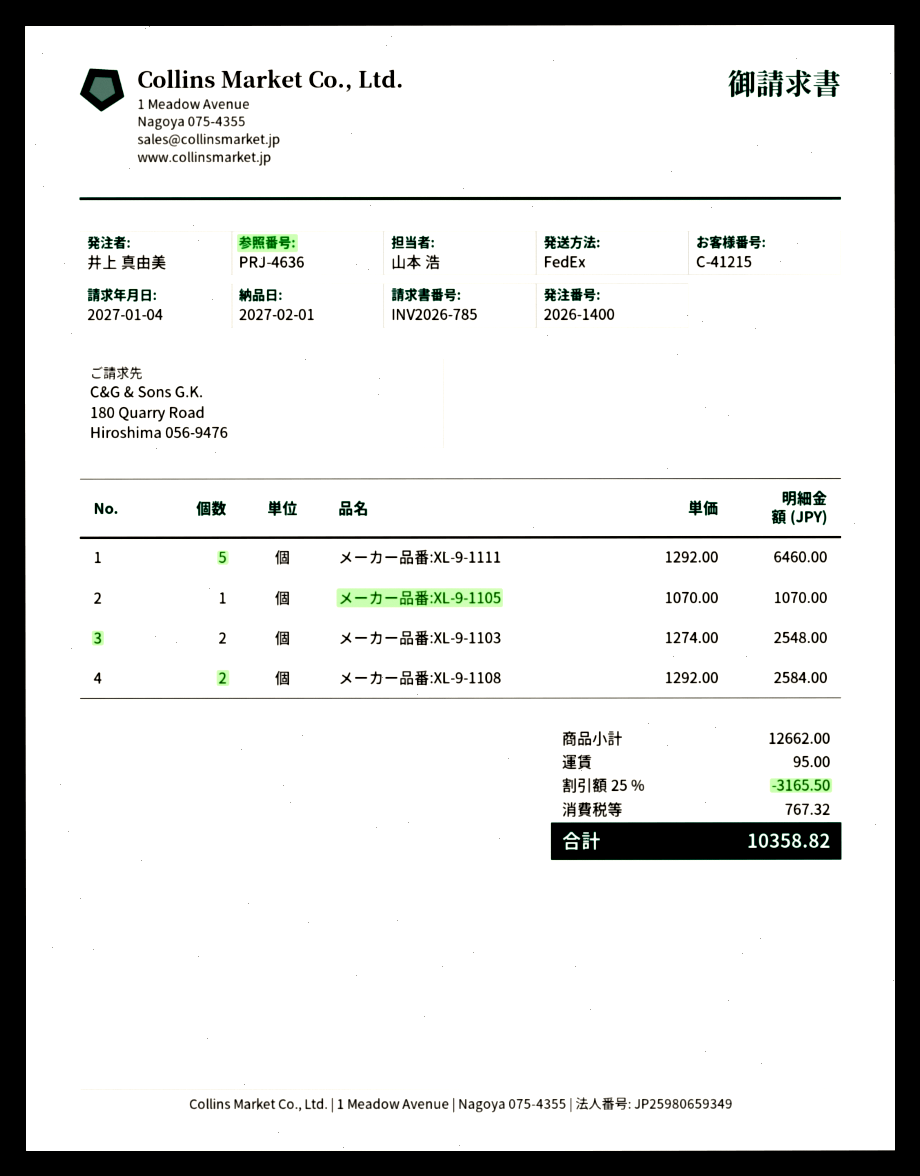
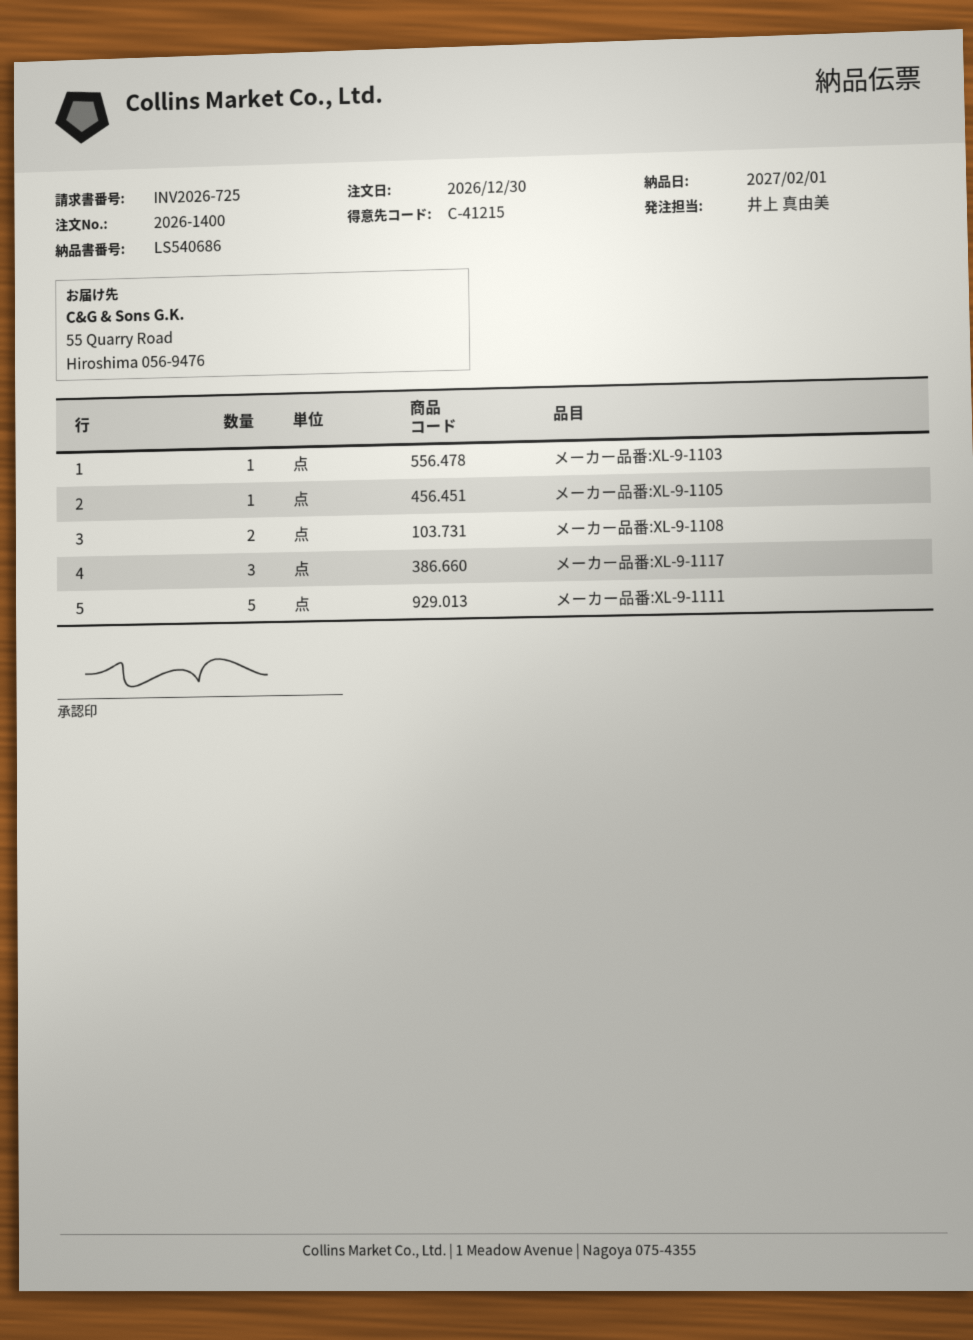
invoice number: INV2026-785 -> INV2026-725
メーカー品番:XL-9-1103: 2 -> 1
メーカー品番:XL-9-1117: none -> 3

